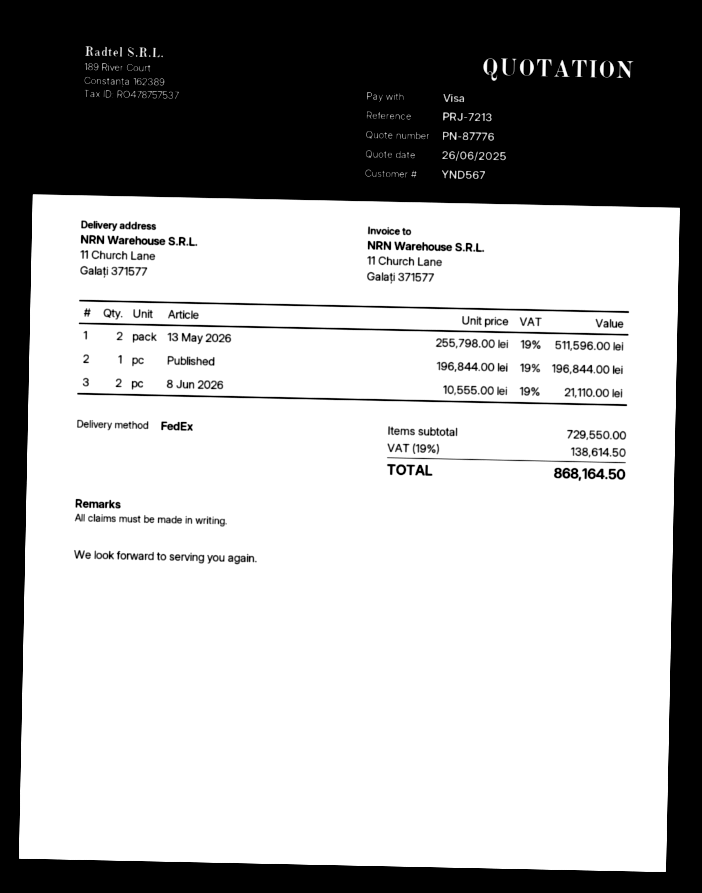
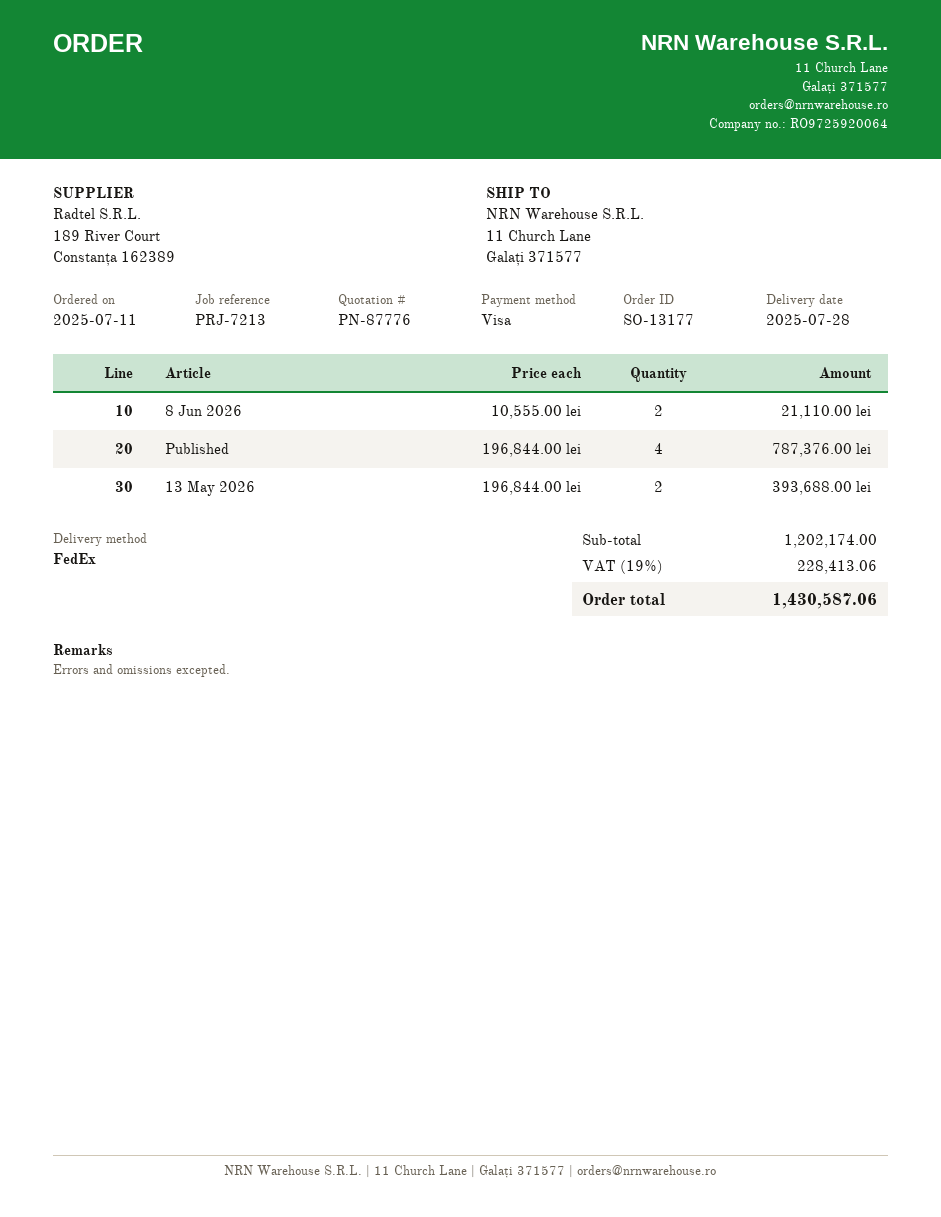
13 May 2026: 2 x 255798.00 = 511596.00 -> 2 x 196844.00 = 393688.00
Published: 1 x 196844.00 = 196844.00 -> 4 x 196844.00 = 787376.00
subtotal: 729550.00 -> 1202174.00
tax: 19% = 138614.50 -> 19% = 228413.06
total: 868164.50 -> 1430587.06

